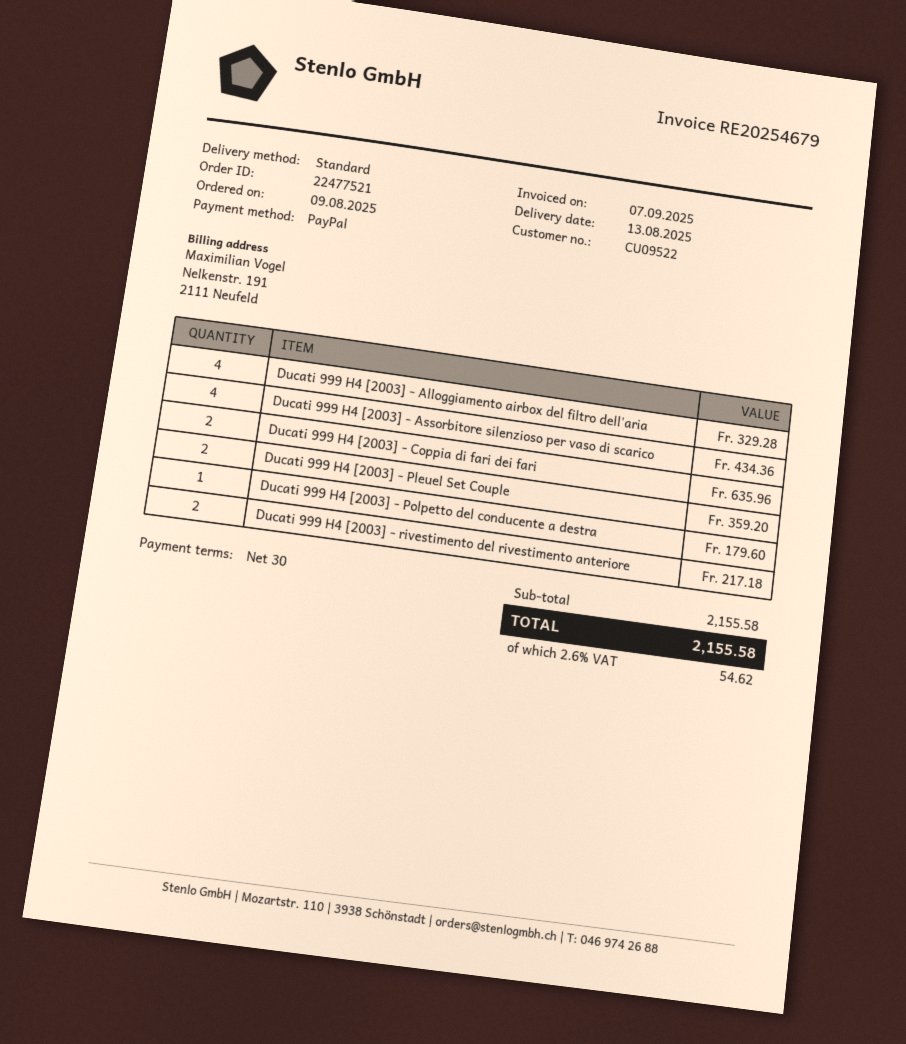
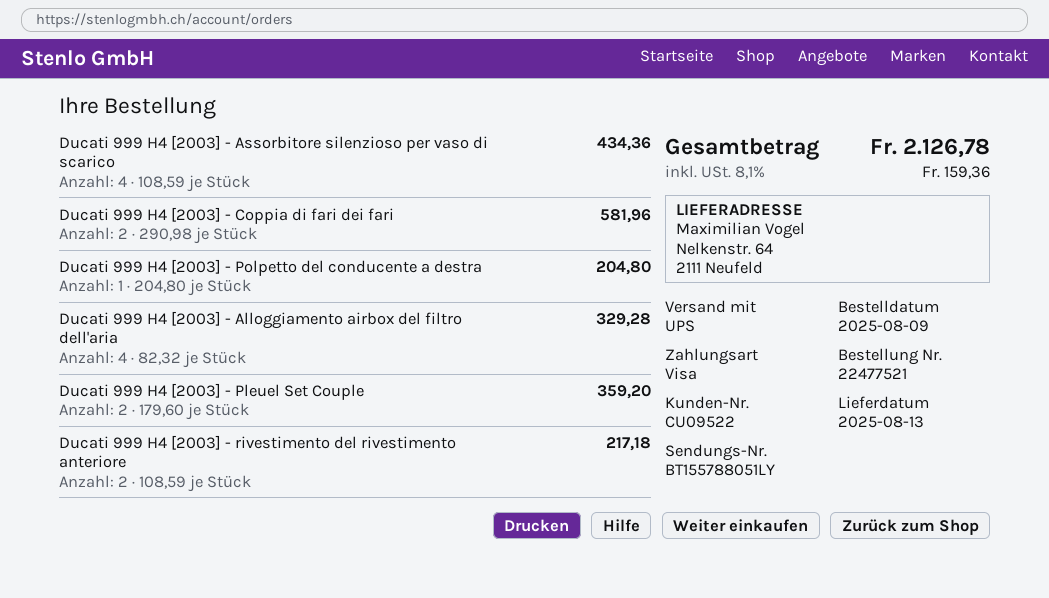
payment method: PayPal -> Visa
shipping method: standard -> UPS
Ducati 999 H4 [2003] - Coppia di fari dei fari: 2 for 635.96 -> 2 for 581.96
Ducati 999 H4 [2003] - Polpetto del conducente a destra: 1 for 179.60 -> 1 for 204.80
tax: 2.6% = 54.62 -> 8.1% = 159.36
total: 2155.58 -> 2126.78

